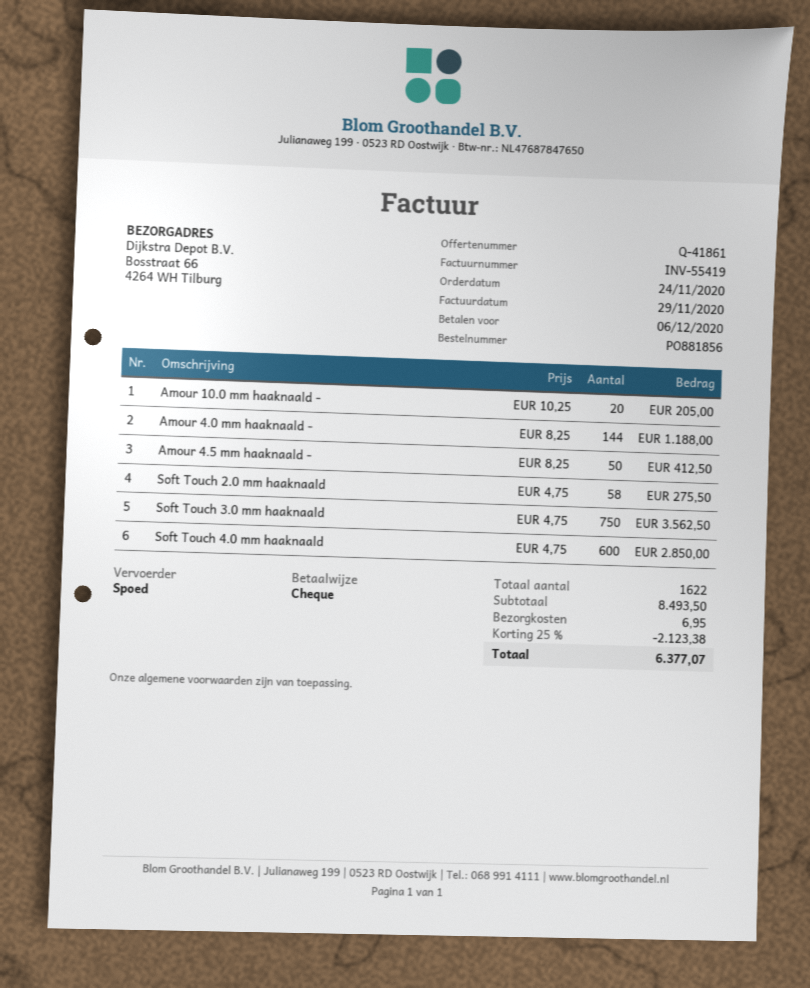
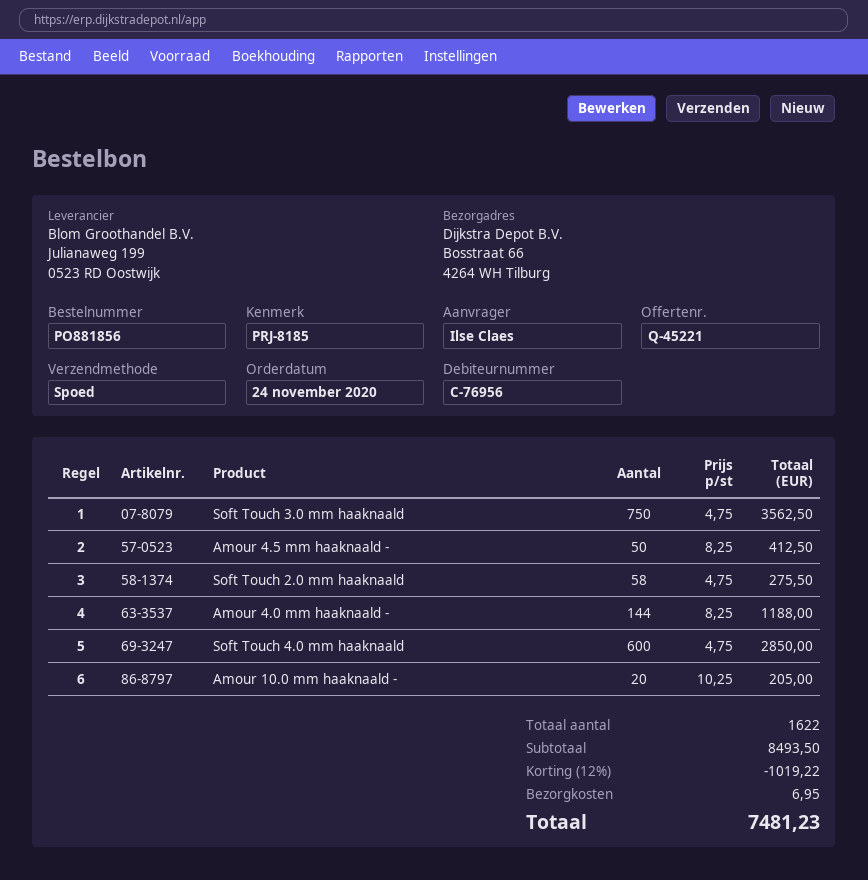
quote number: Q-41861 -> Q-45221
discount: 25% = 2123.38 -> 12% = 1019.22
total: 6377.07 -> 7481.23

